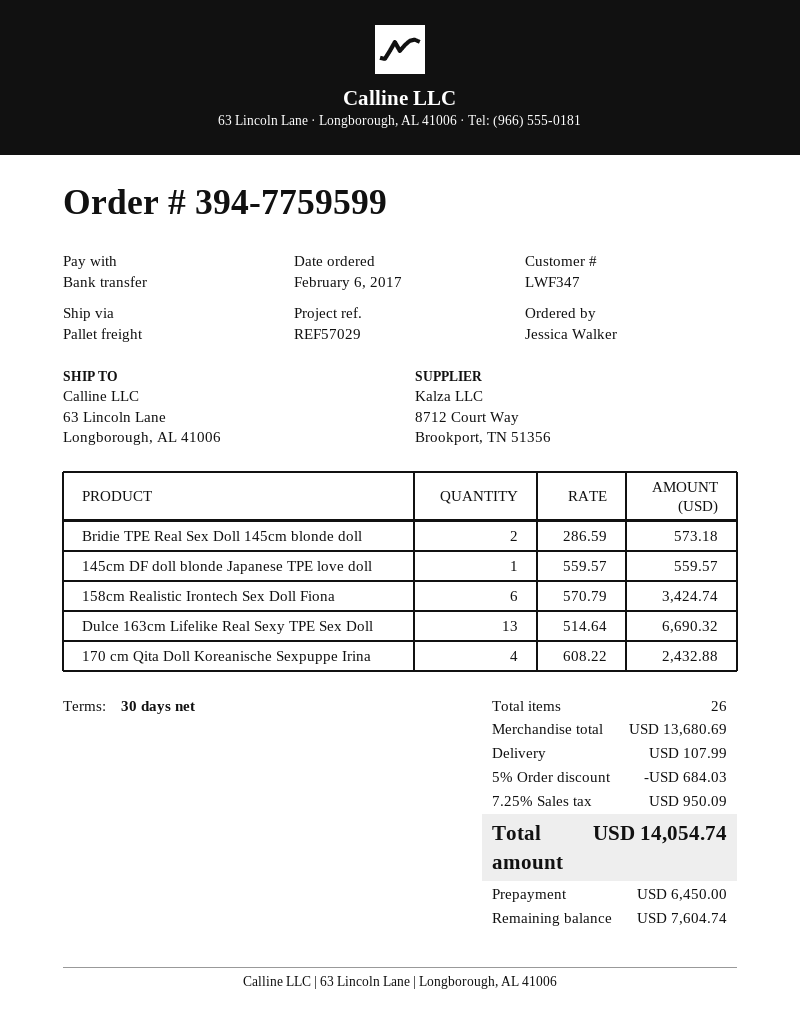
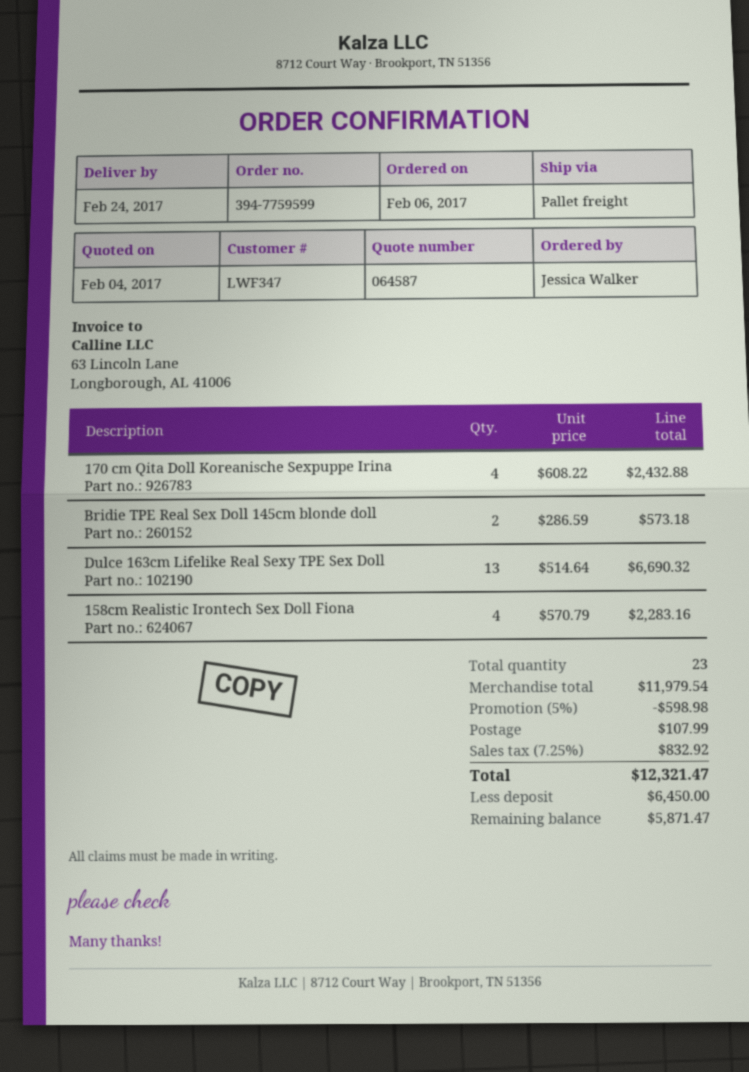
145cm DF doll blonde Japanese TPE love doll: 1 x 559.57 = 559.57 -> none
158cm Realistic Irontech Sex Doll Fiona: 6 x 570.79 = 3424.74 -> 4 x 570.79 = 2283.16
total quantity: 26 -> 23
subtotal: 13680.69 -> 11979.54
discount: 5% = 684.03 -> 5% = 598.98
tax: 7.25% = 950.09 -> 7.25% = 832.92
total: 14054.74 -> 12321.47
balance: 7604.74 -> 5871.47

